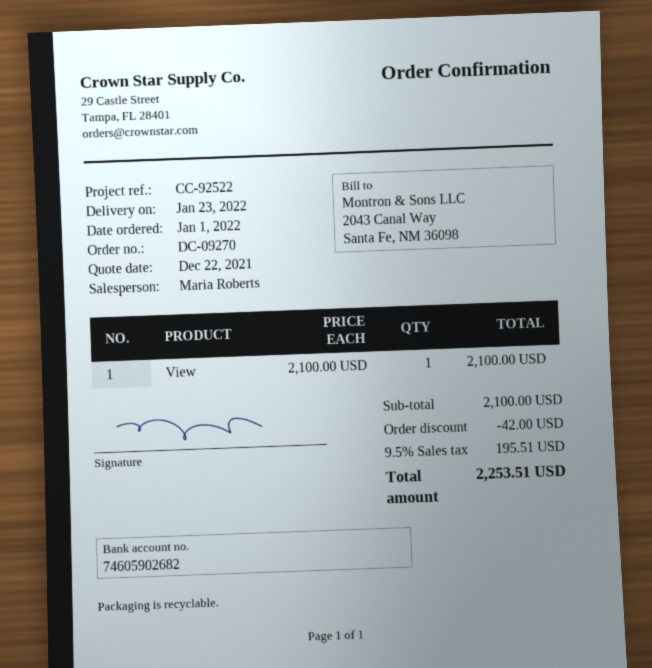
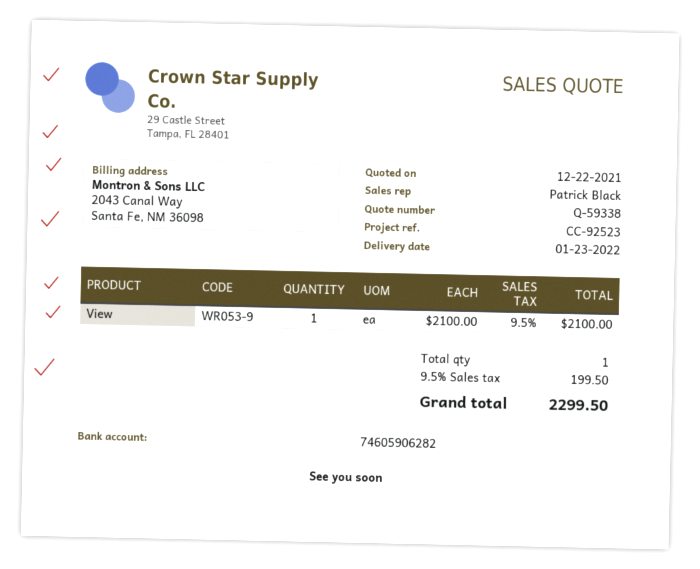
reference: CC-92522 -> CC-92523
sales rep: Maria Roberts -> Patrick Black
bank account: 74605902682 -> 74605906282
discount: 42.00 -> none
tax: 9.5% = 195.51 -> 9.5% = 199.50
total: 2253.51 -> 2299.50

